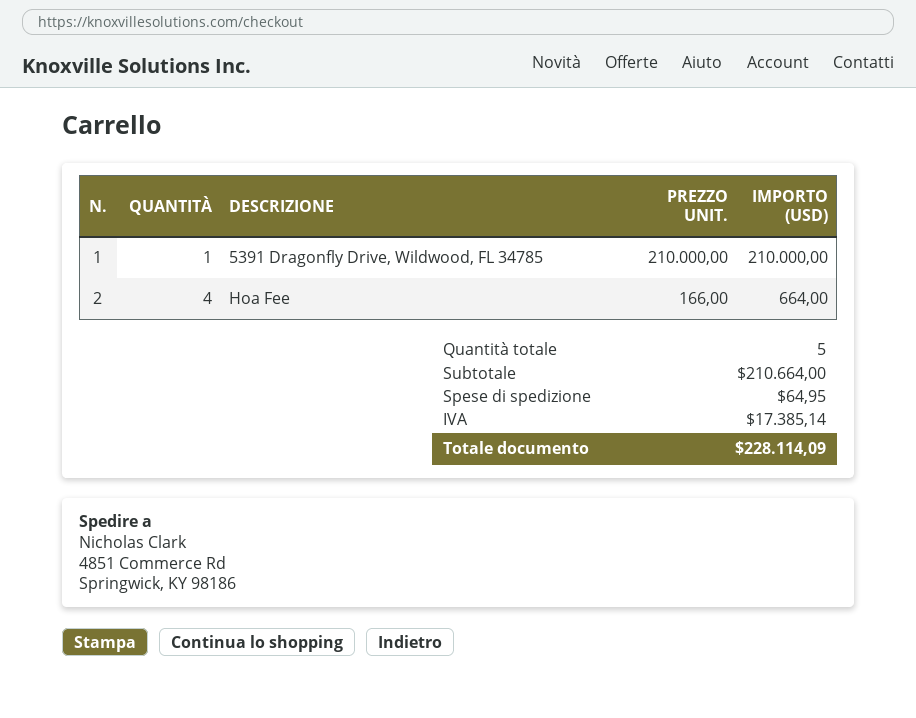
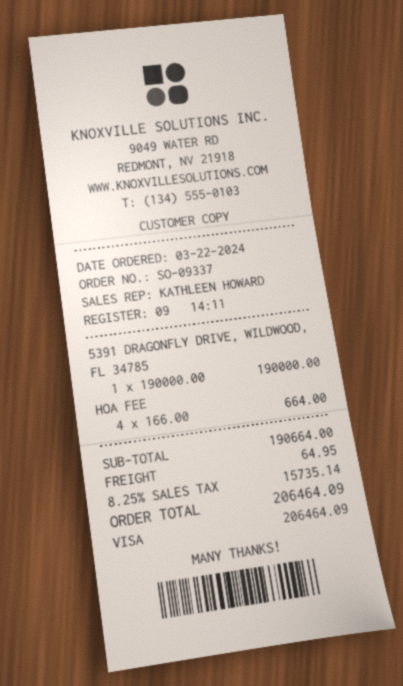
5391 Dragonfly Drive, Wildwood, FL 34785: 1 x 210000.00 = 210000.00 -> 1 x 190000.00 = 190000.00
subtotal: 210664.00 -> 190664.00
tax: 17385.14 -> 15735.14
total: 228114.09 -> 206464.09

